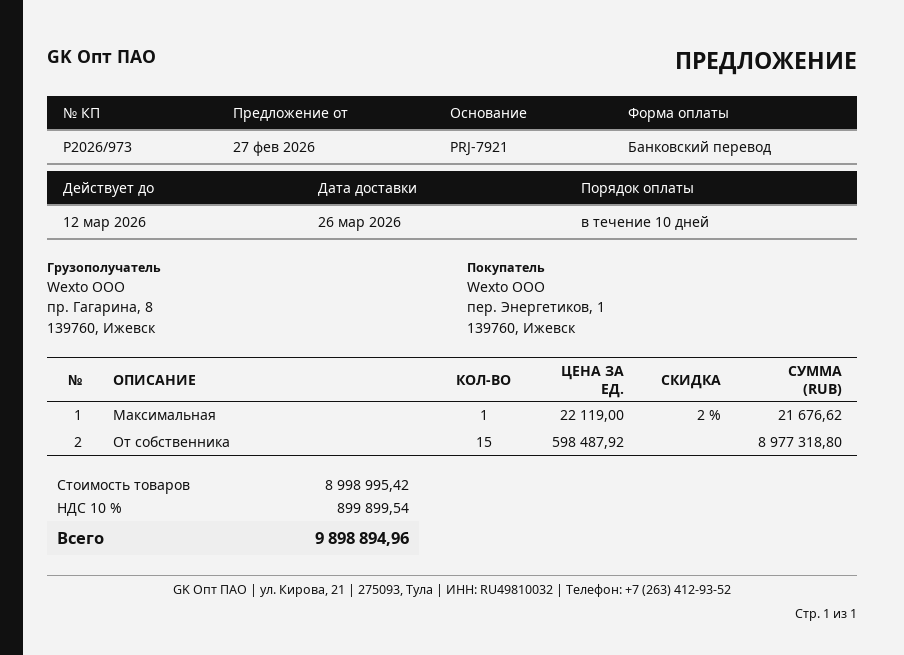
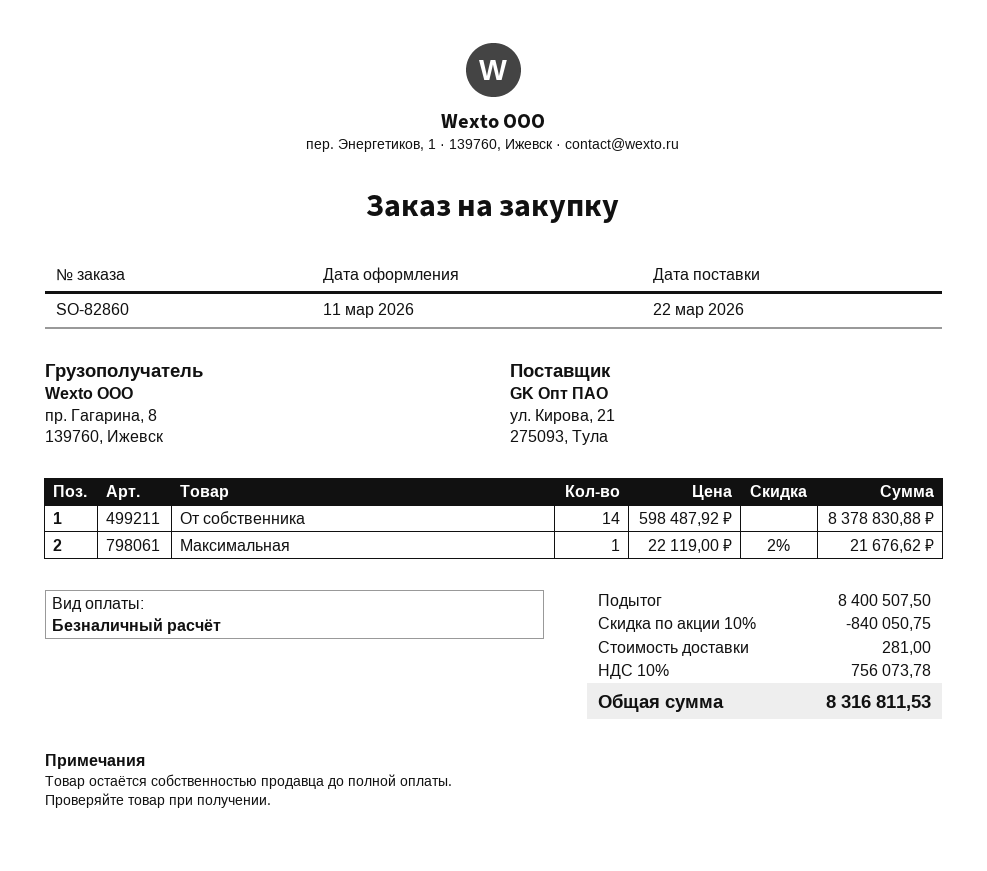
delivery date: 2026-03-26 -> 2026-03-22
От собственника: 15 x 598487.92 = 8977318.80 -> 14 x 598487.92 = 8378830.88
subtotal: 8998995.42 -> 8400507.50
discount: none -> 10% = 840050.75
shipping: none -> 281.00
tax: 10% = 899899.54 -> 10% = 756073.78
total: 9898894.96 -> 8316811.53

